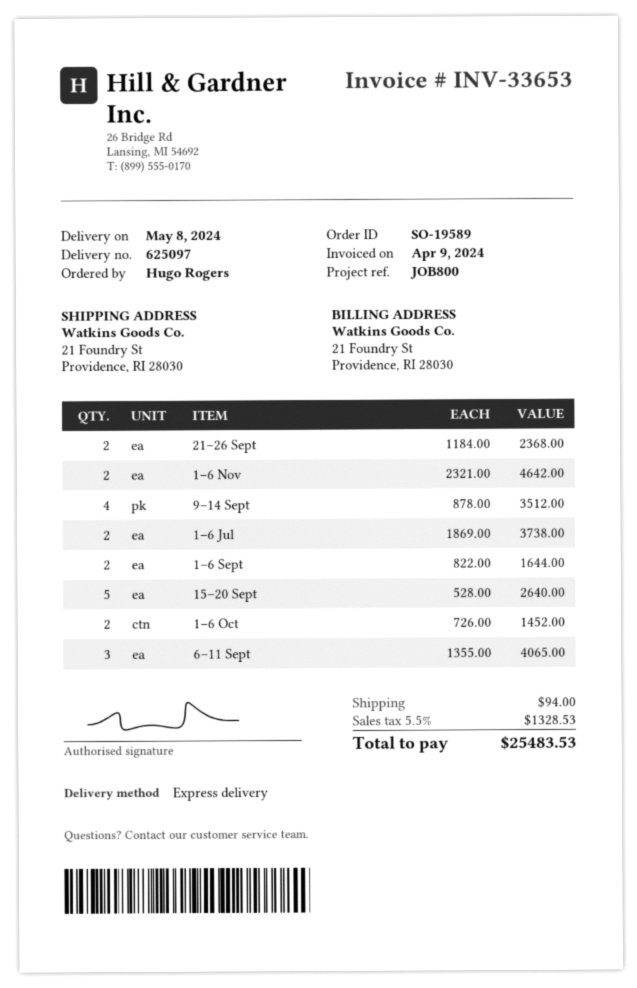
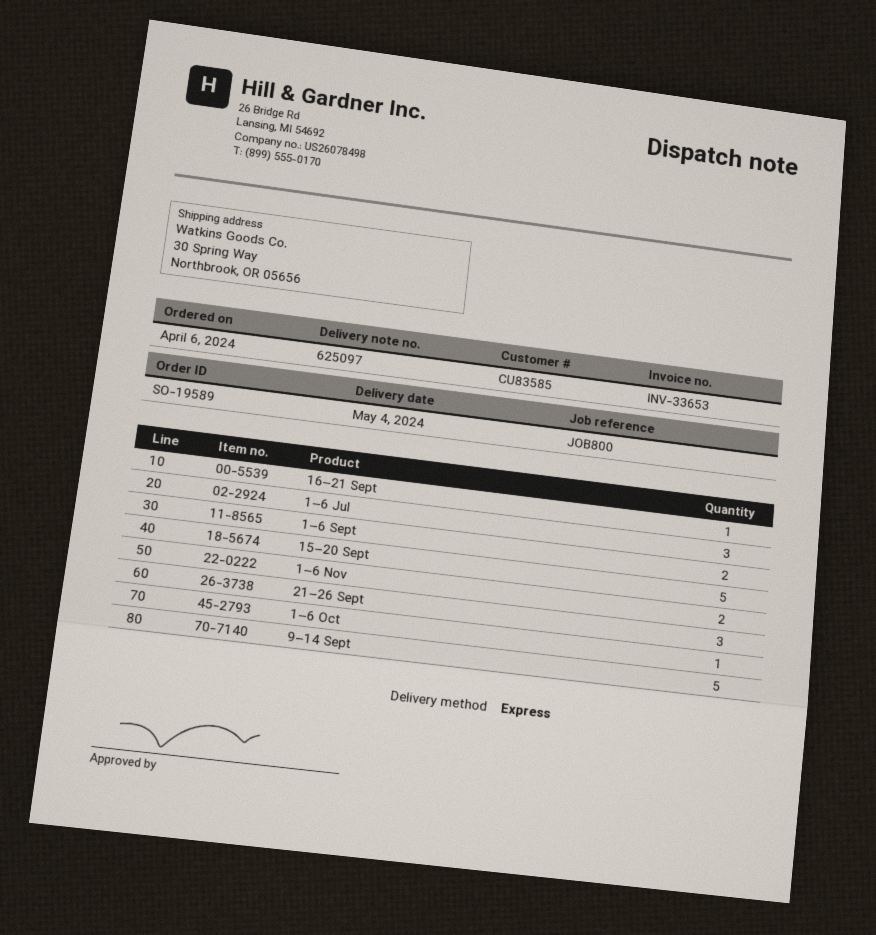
delivery date: 2024-05-08 -> 2024-05-04
ship to: 21 Foundry St, Providence, RI 28030 -> 30 Spring Way, Northbrook, OR 05656
21–26 Sept: 2 -> 3
9–14 Sept: 4 -> 5
1–6 Jul: 2 -> 3
1–6 Oct: 2 -> 1
6–11 Sept: 3 -> none
16–21 Sept: none -> 1

